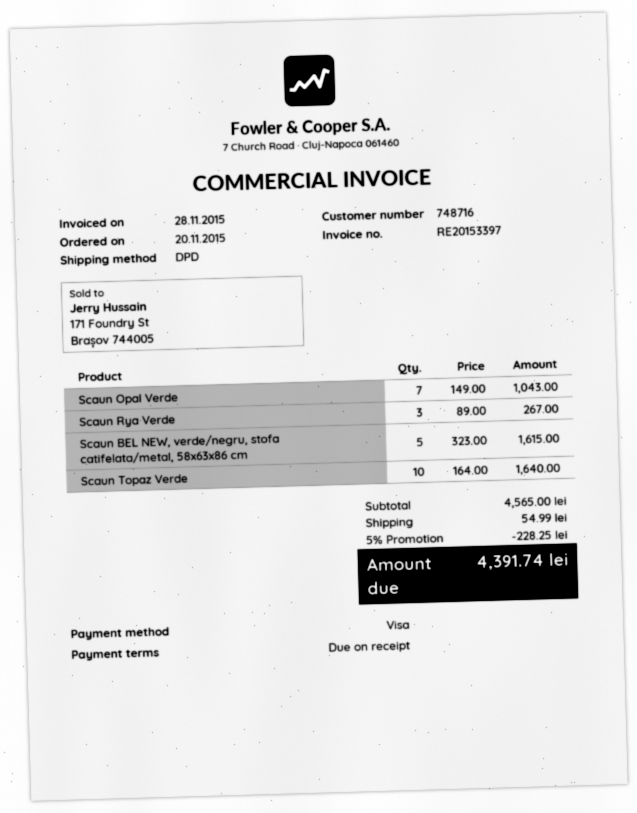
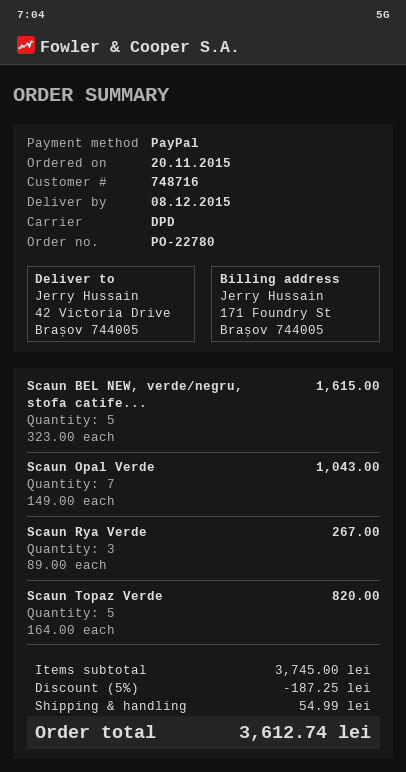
payment method: Visa -> PayPal
Scaun Topaz Verde: 10 x 164.00 = 1640.00 -> 5 x 164.00 = 820.00
subtotal: 4565.00 -> 3745.00
discount: 5% = 228.25 -> 5% = 187.25
total: 4391.74 -> 3612.74

